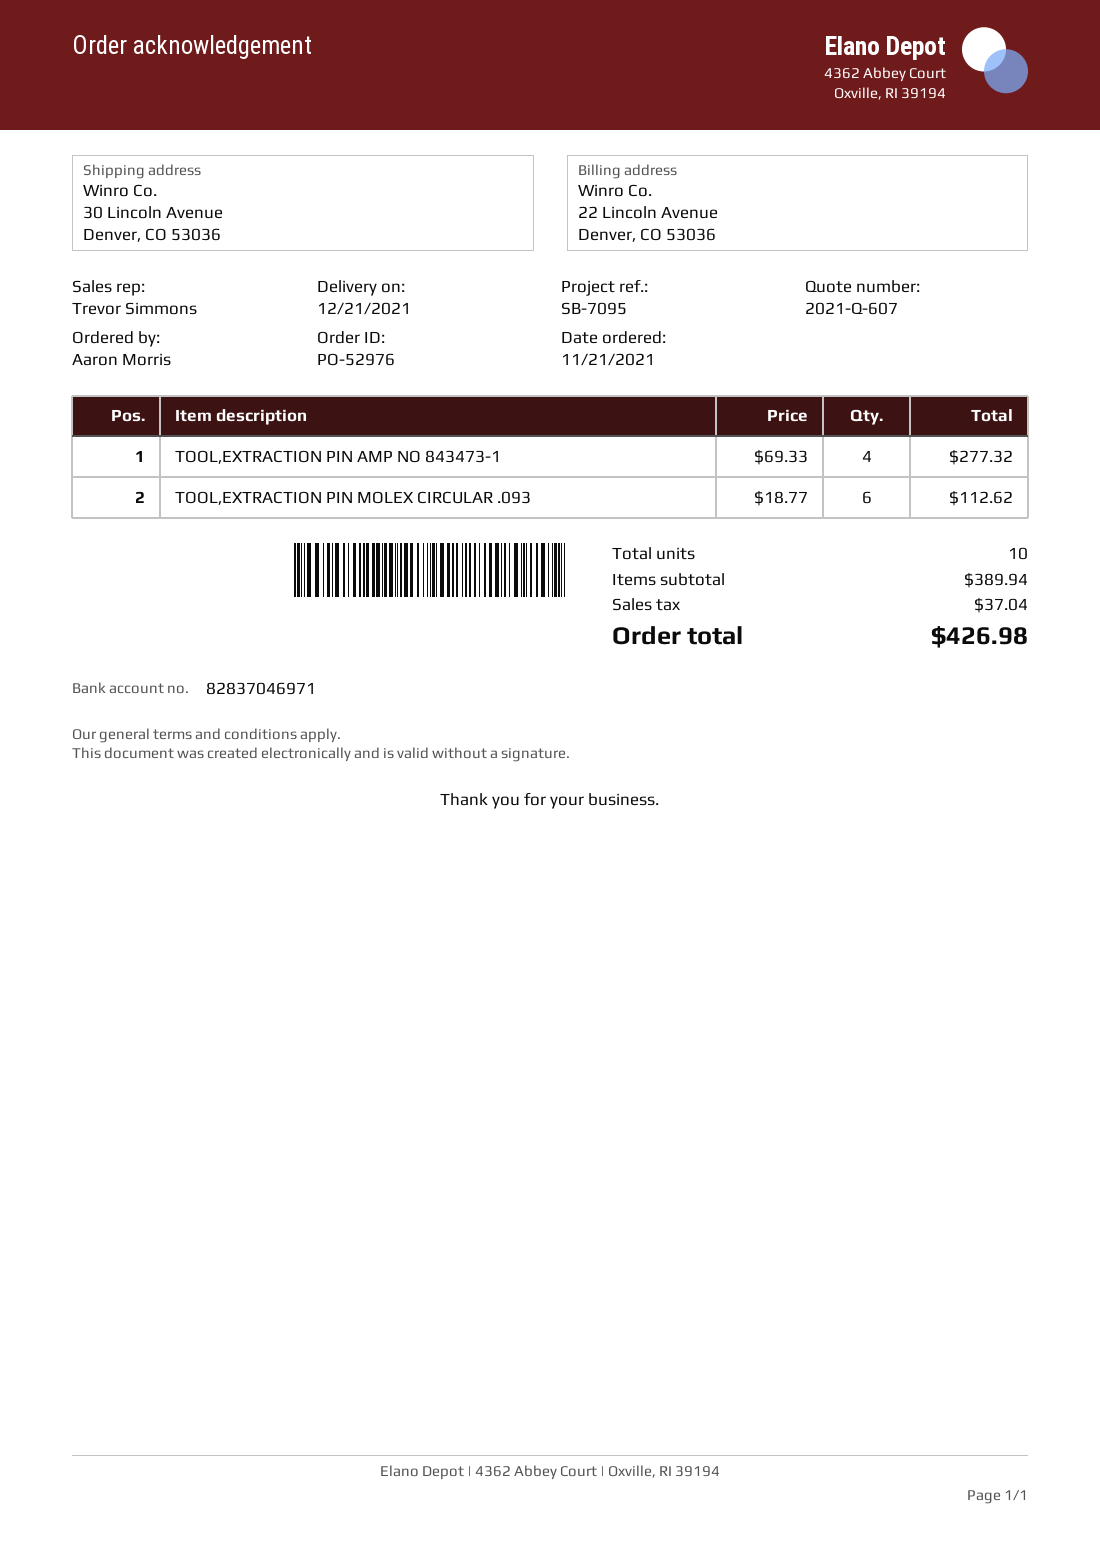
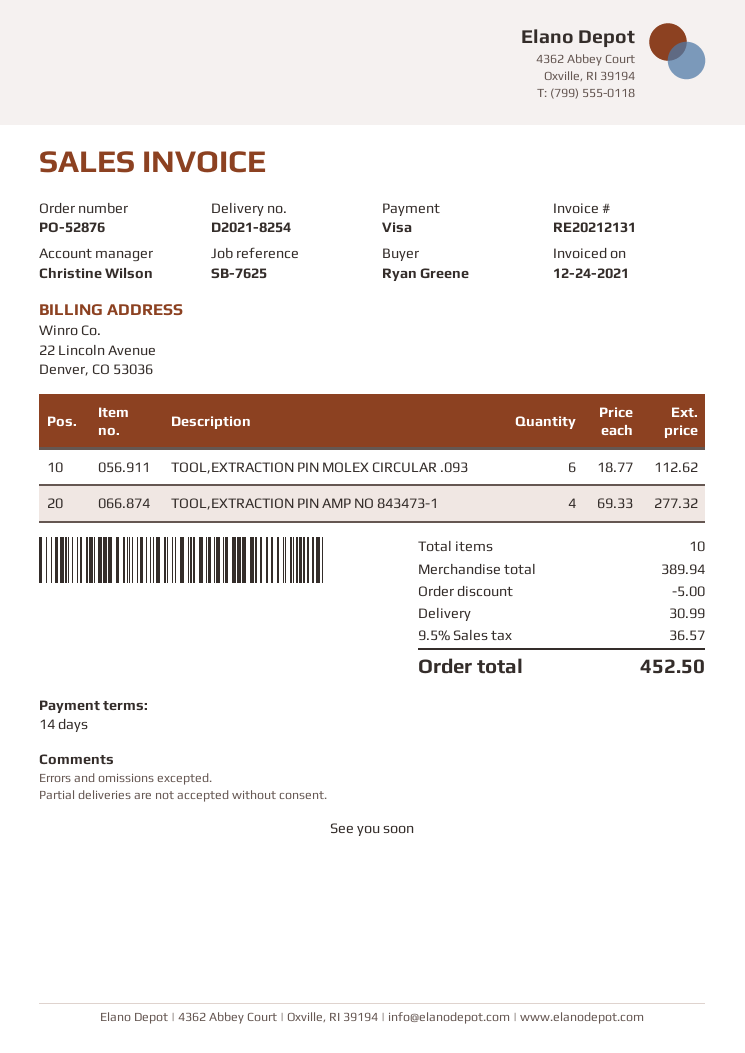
order number: PO-52976 -> PO-52876
reference: SB-7095 -> SB-7625
ordered by: Aaron Morris -> Ryan Greene
sales rep: Trevor Simmons -> Christine Wilson
discount: none -> 5.00
shipping: none -> 30.99
tax: 37.04 -> 36.57
total: 426.98 -> 452.50

